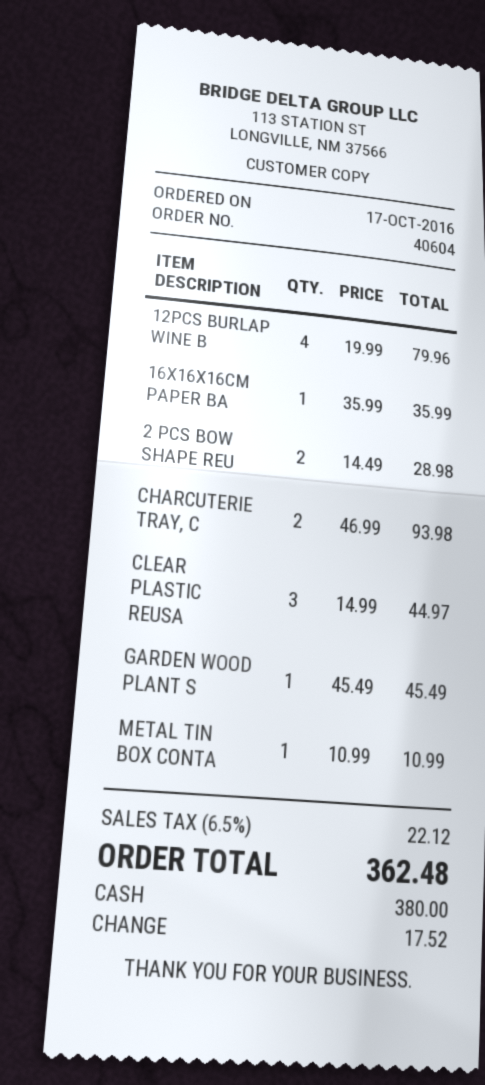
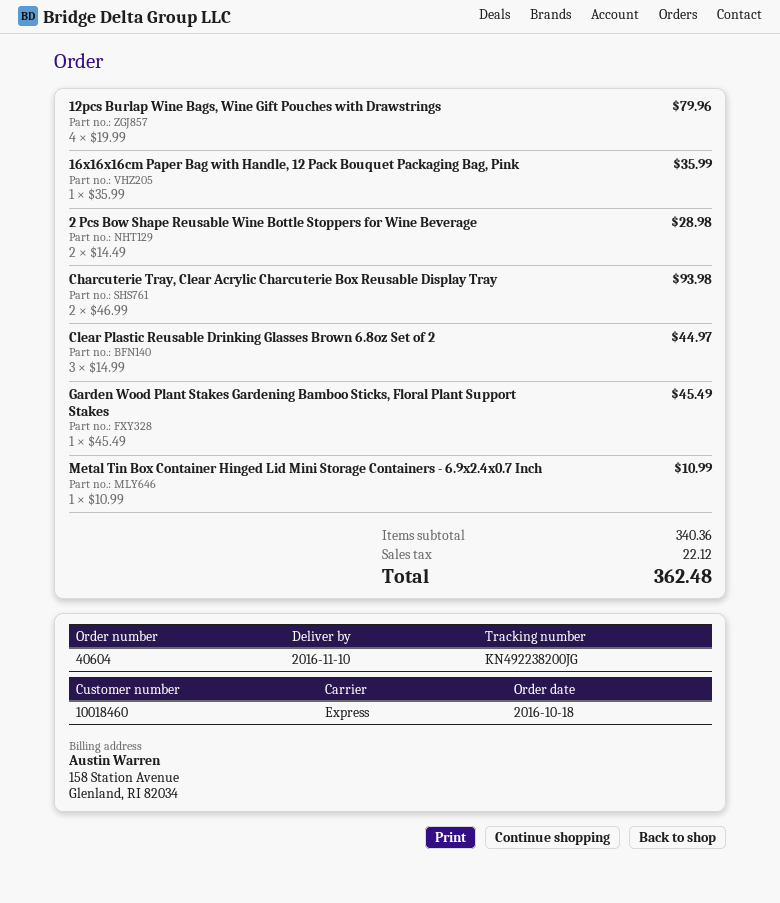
order date: 2016-10-17 -> 2016-10-18

